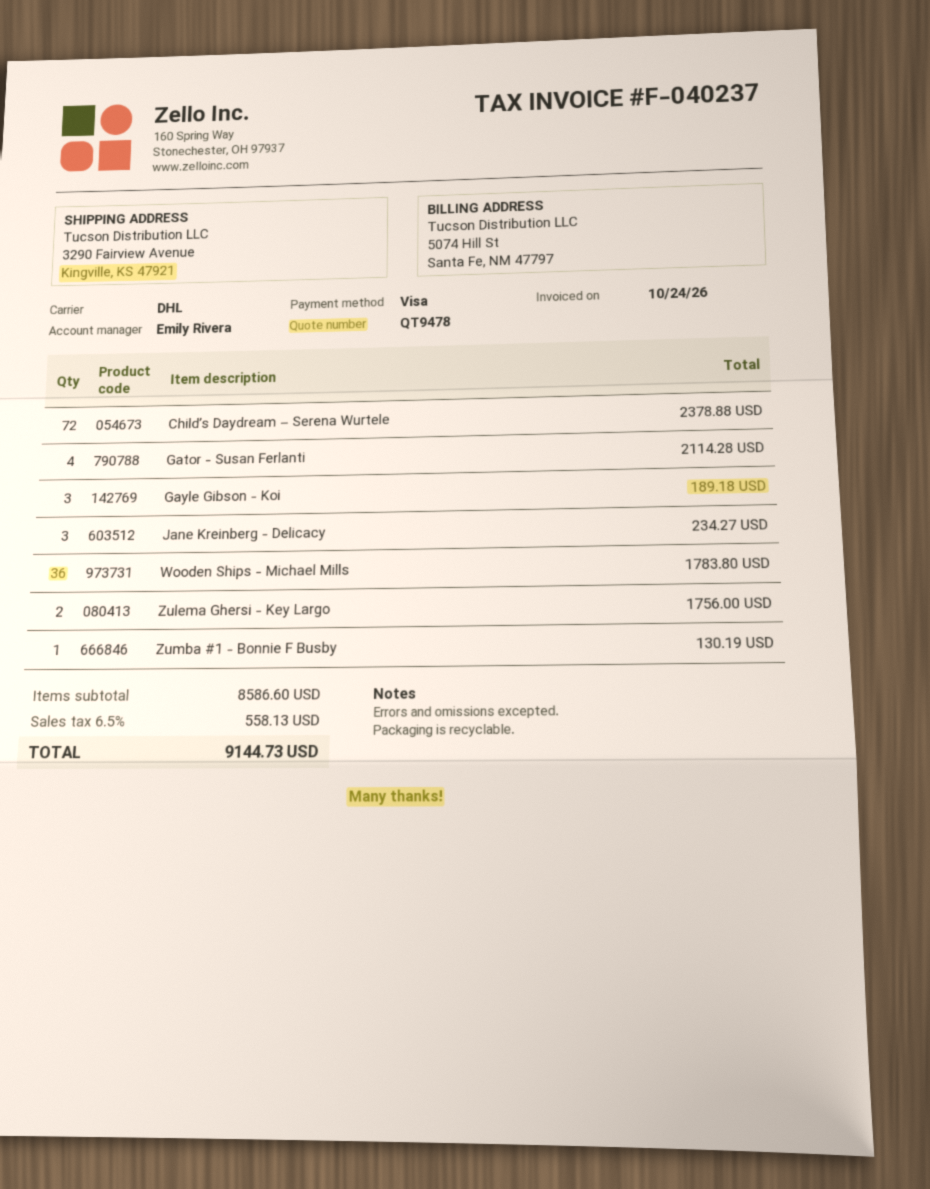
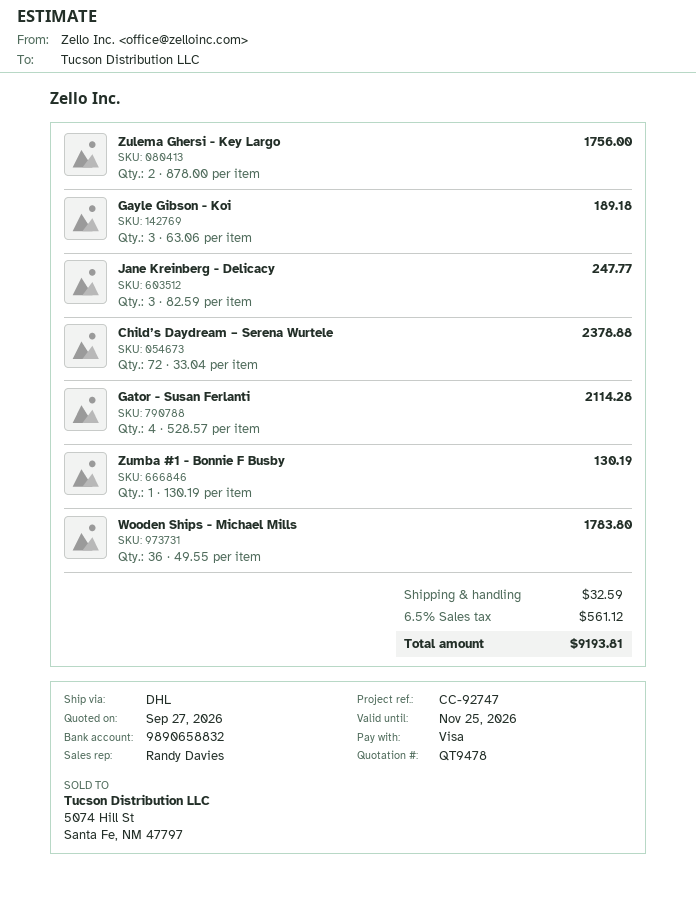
sales rep: Emily Rivera -> Randy Davies
Jane Kreinberg - Delicacy: 3 for 234.27 -> 3 for 247.77
shipping: none -> 32.59
tax: 6.5% = 558.13 -> 6.5% = 561.12
total: 9144.73 -> 9193.81

